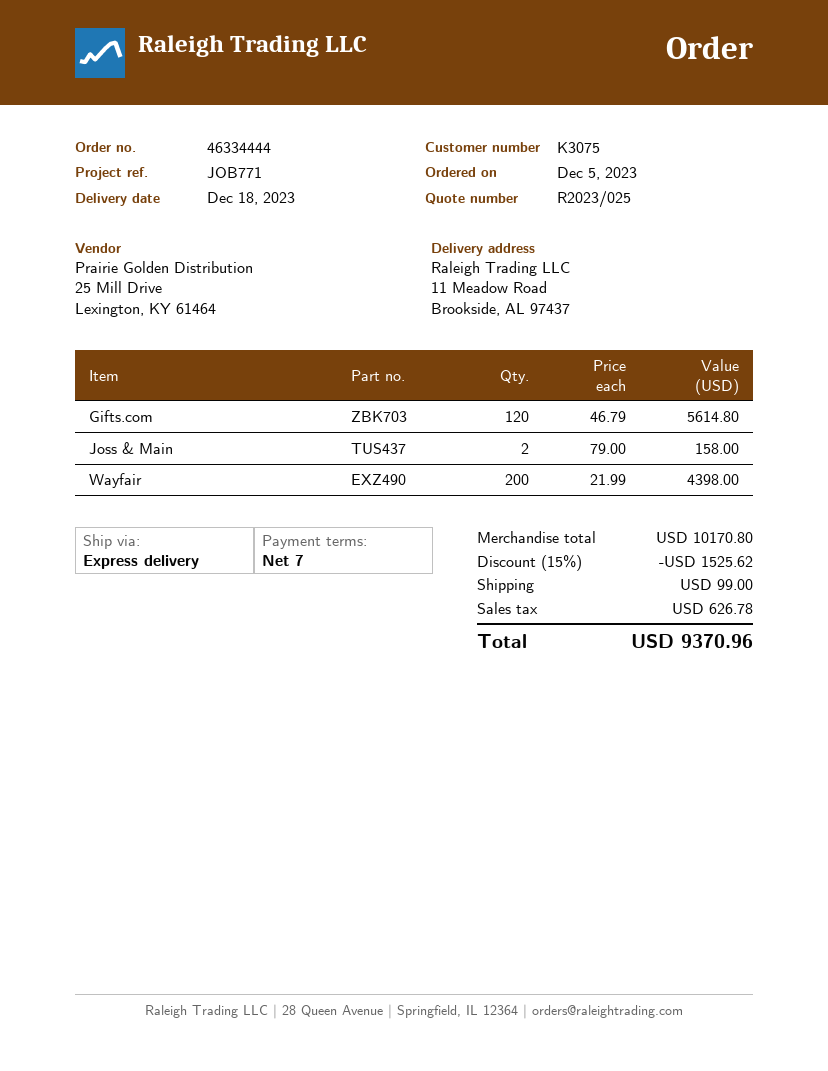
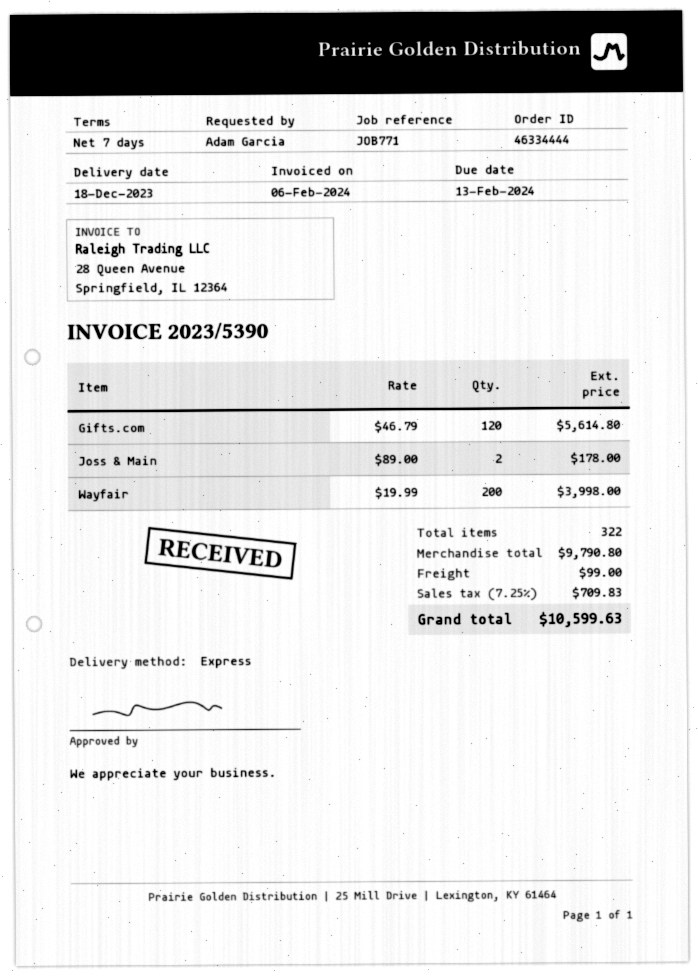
Joss & Main: 2 x 79.00 = 158.00 -> 2 x 89.00 = 178.00
Wayfair: 200 x 21.99 = 4398.00 -> 200 x 19.99 = 3998.00
subtotal: 10170.80 -> 9790.80
discount: 15% = 1525.62 -> none
tax: 626.78 -> 709.83
total: 9370.96 -> 10599.63

